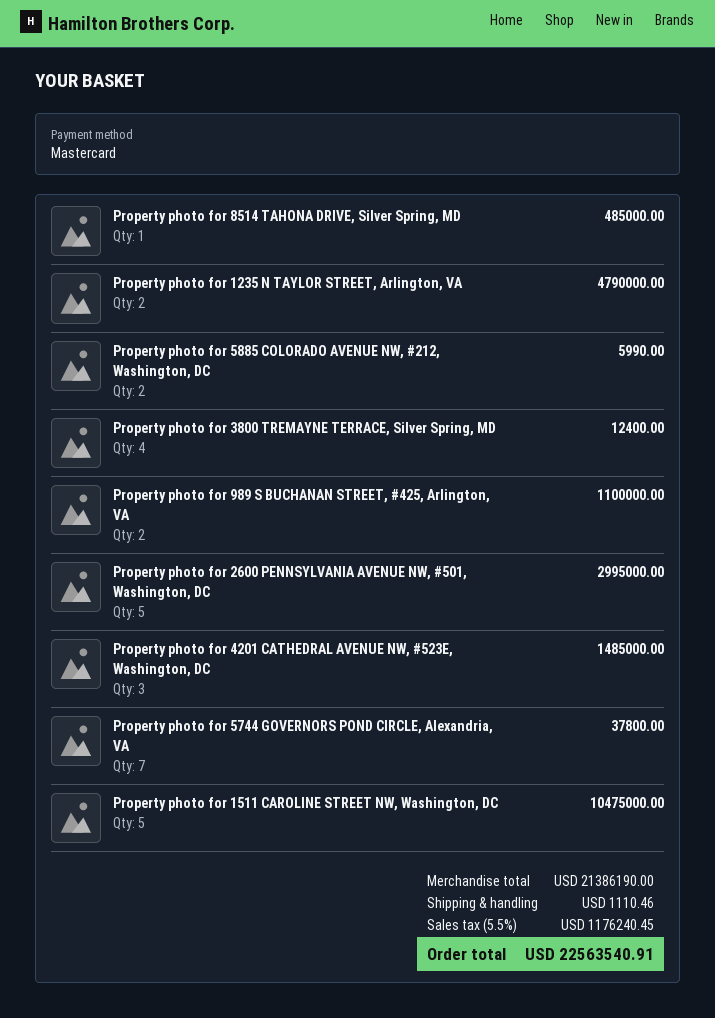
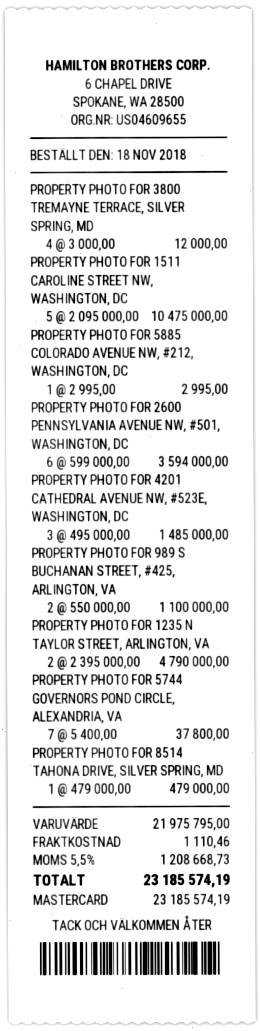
Property photo for 8514 TAHONA DRIVE, Silver Spring, MD: 1 for 485000.00 -> 1 for 479000.00
Property photo for 5885 COLORADO AVENUE NW, #212, Washington, DC: 2 for 5990.00 -> 1 for 2995.00
Property photo for 3800 TREMAYNE TERRACE, Silver Spring, MD: 4 for 12400.00 -> 4 for 12000.00
Property photo for 2600 PENNSYLVANIA AVENUE NW, #501, Washington, DC: 5 for 2995000.00 -> 6 for 3594000.00
subtotal: 21386190.00 -> 21975795.00
tax: 5.5% = 1176240.45 -> 5.5% = 1208668.73
total: 22563540.91 -> 23185574.19

